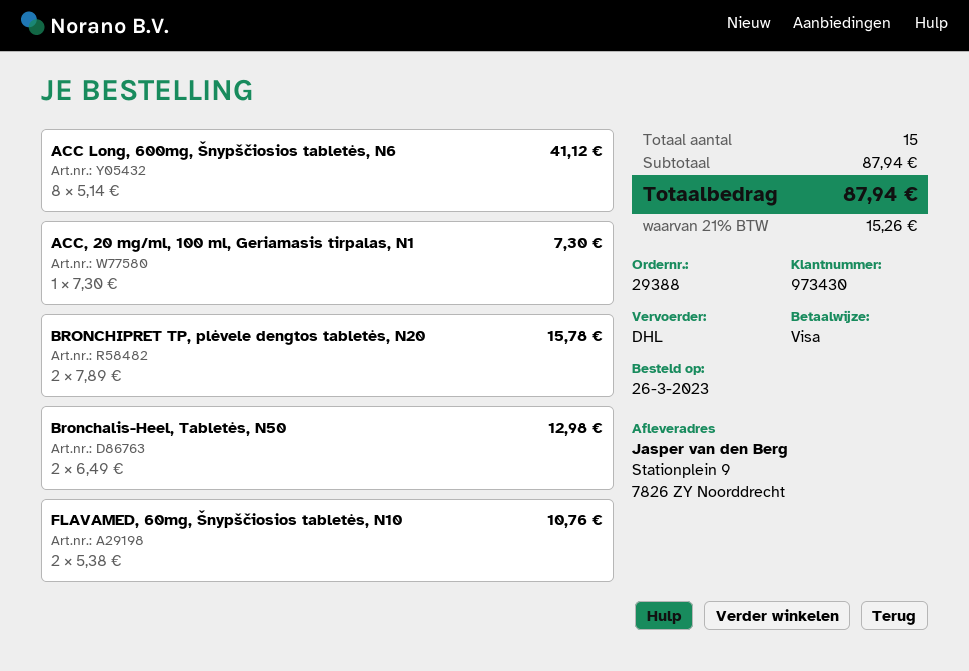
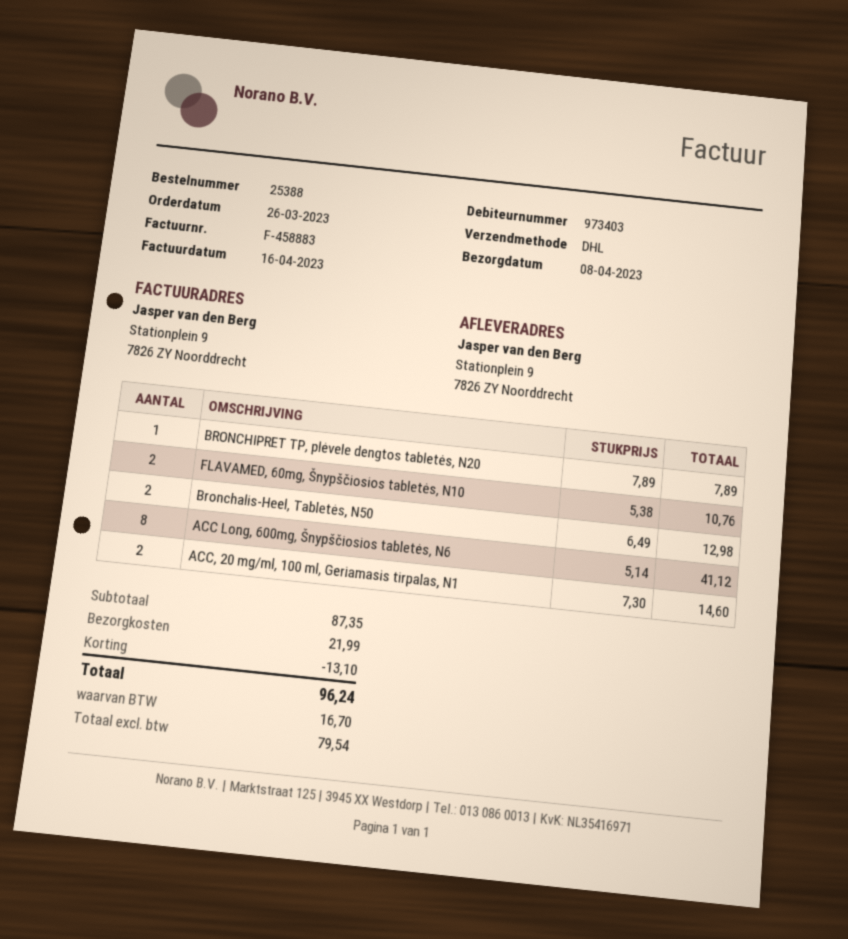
order number: 29388 -> 25388
customer number: 973430 -> 973403
ACC, 20 mg/ml, 100 ml, Geriamasis tirpalas, N1: 1 x 7.30 = 7.30 -> 2 x 7.30 = 14.60
BRONCHIPRET TP, plėvele dengtos tabletės, N20: 2 x 7.89 = 15.78 -> 1 x 7.89 = 7.89
subtotal: 87.94 -> 87.35
discount: none -> 13.10
shipping: none -> 21.99
tax: 15.26 -> 16.70
total: 87.94 -> 96.24

